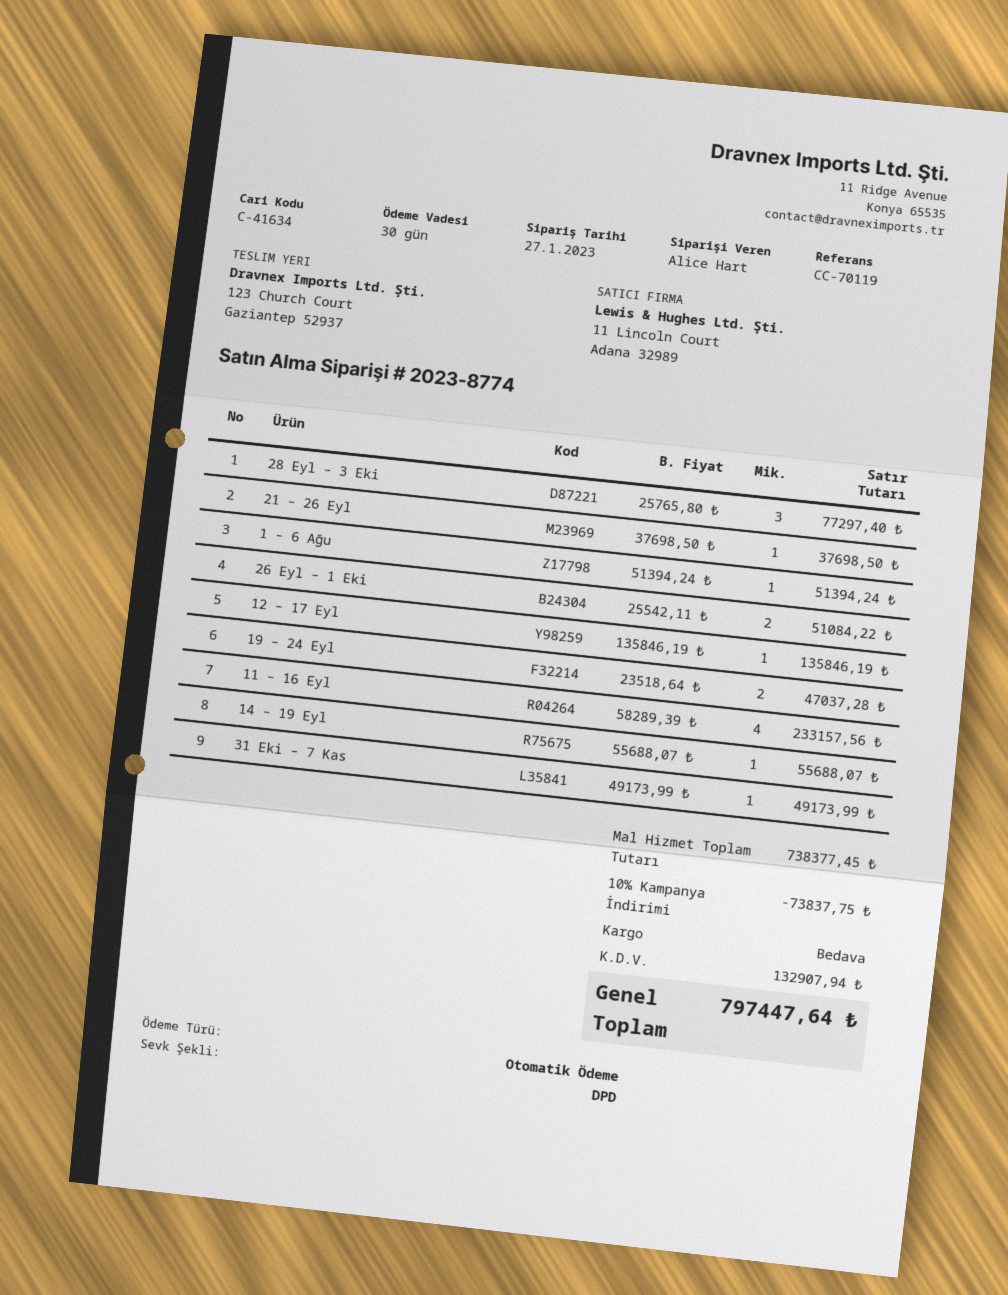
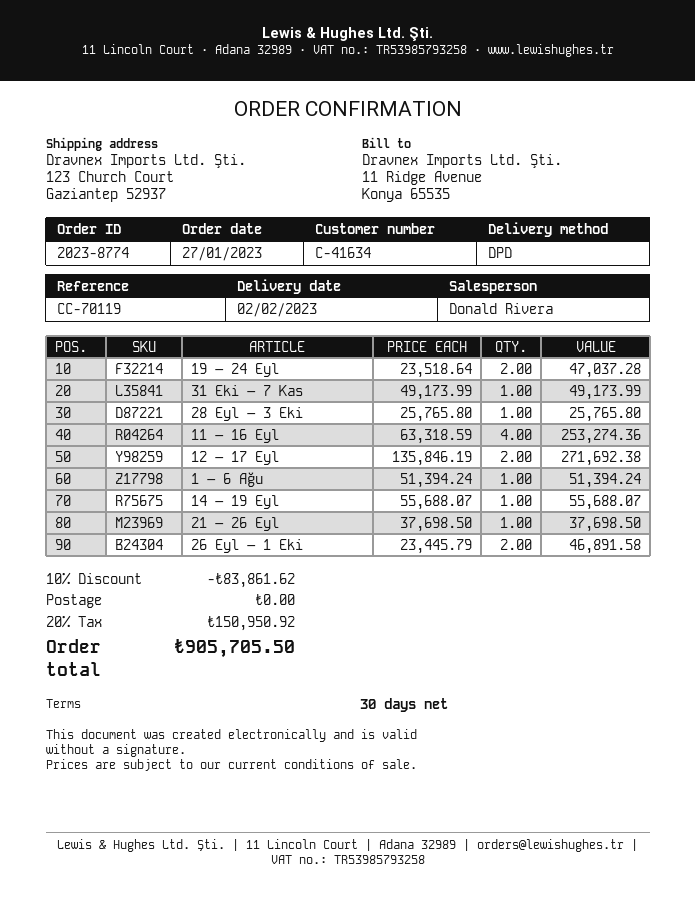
28 Eyl – 3 Eki: 3 x 25765.80 = 77297.40 -> 1 x 25765.80 = 25765.80
26 Eyl – 1 Eki: 2 x 25542.11 = 51084.22 -> 2 x 23445.79 = 46891.58
12 – 17 Eyl: 1 x 135846.19 = 135846.19 -> 2 x 135846.19 = 271692.38
11 – 16 Eyl: 4 x 58289.39 = 233157.56 -> 4 x 63318.59 = 253274.36
discount: 10% = 73837.75 -> 10% = 83861.62
tax: 132907.94 -> 150950.92
total: 797447.64 -> 905705.50

